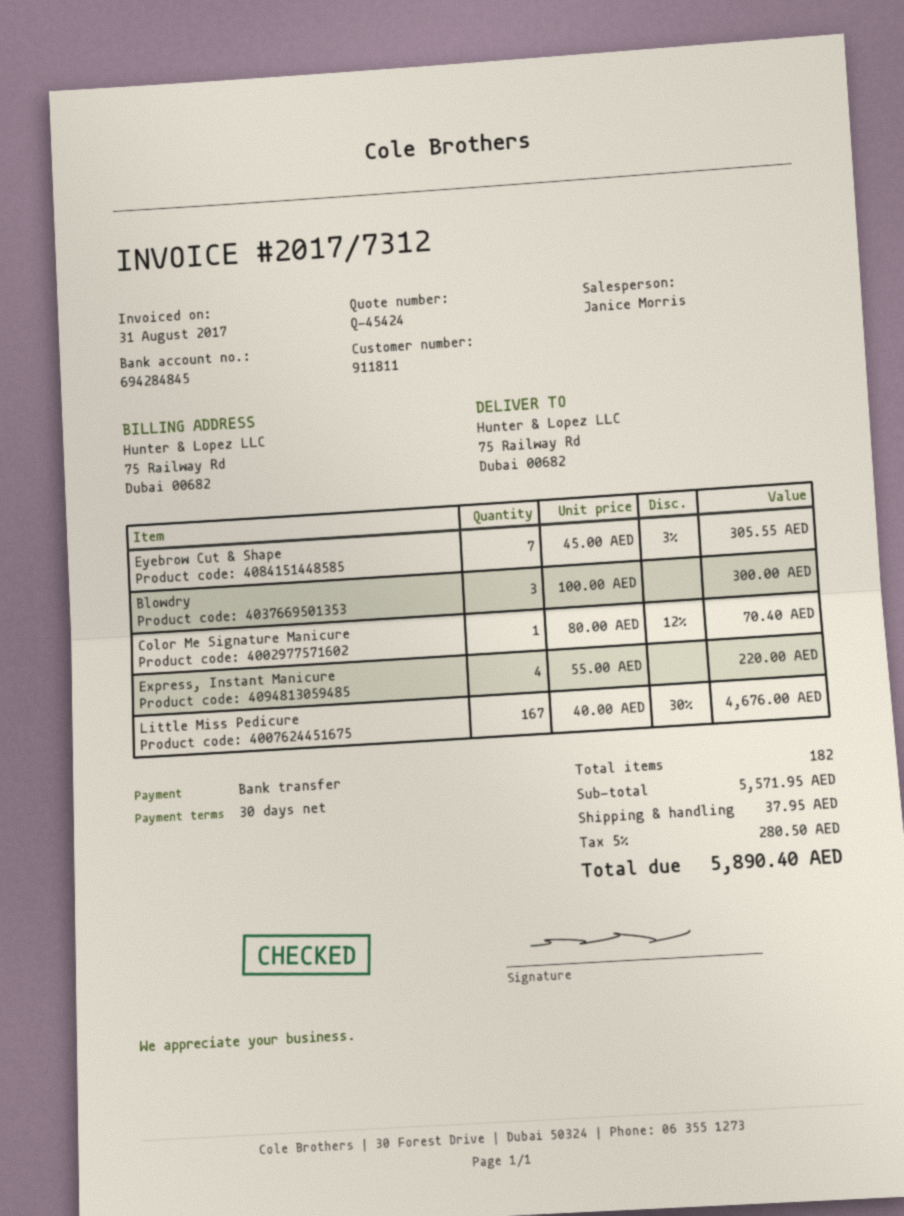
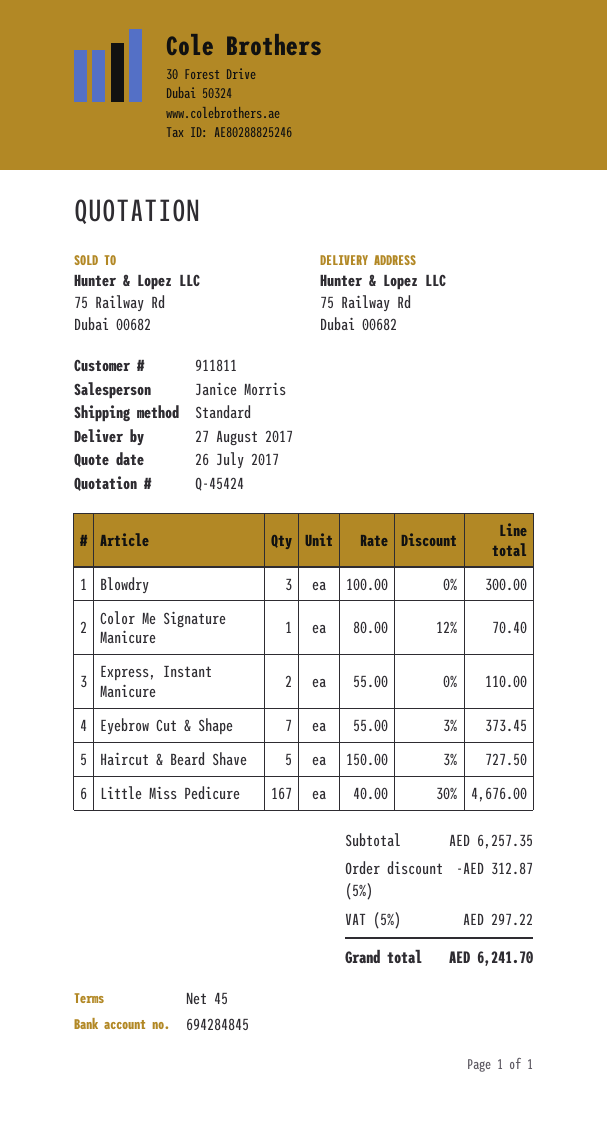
payment terms: 30 days -> 45 days
Eyebrow Cut & Shape: 7 x 45.00 - 3% = 305.55 -> 7 x 55.00 - 3% = 373.45
Express, Instant Manicure: 4 x 55.00 = 220.00 -> 2 x 55.00 = 110.00
Haircut & Beard Shave: none -> 5 x 150.00 - 3% = 727.50
subtotal: 5571.95 -> 6257.35
discount: none -> 5% = 312.87
shipping: 37.95 -> none
tax: 5% = 280.50 -> 5% = 297.22
total: 5890.40 -> 6241.70

